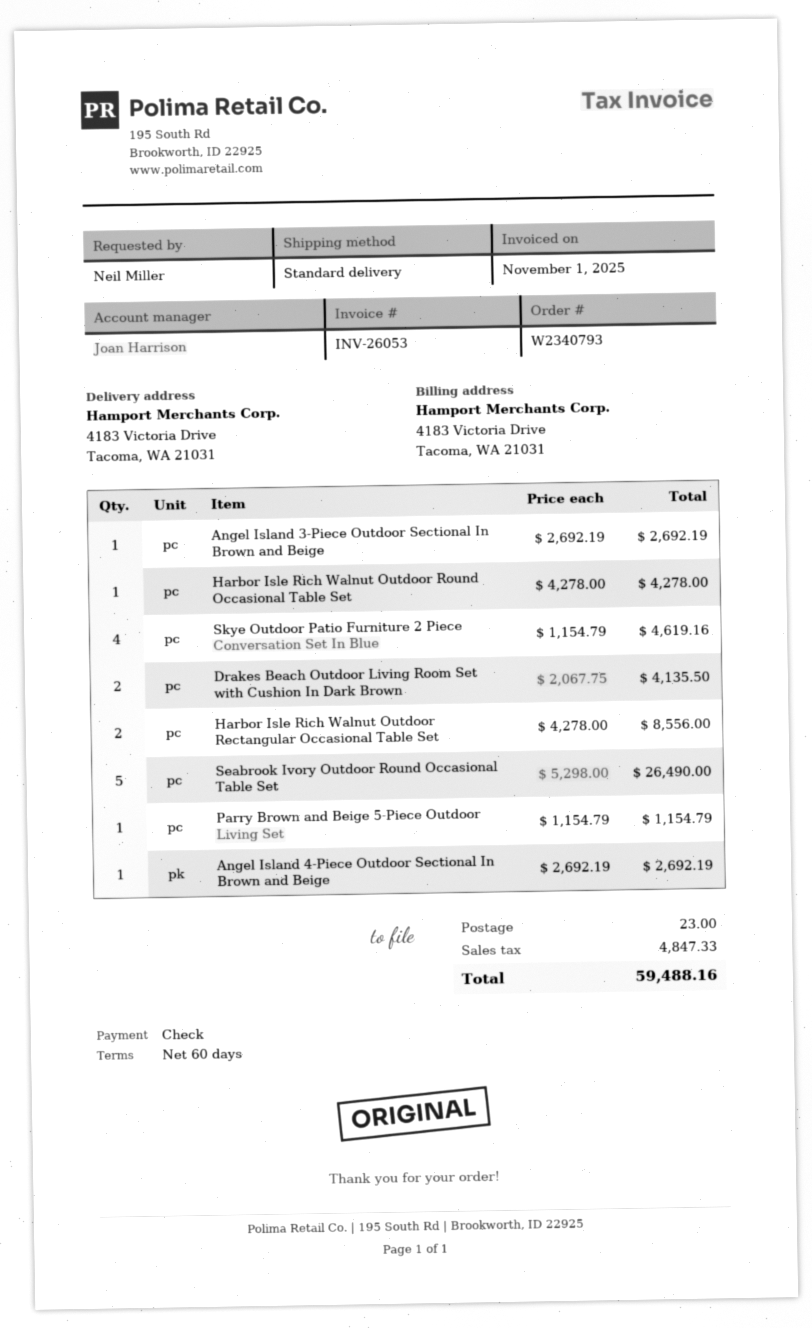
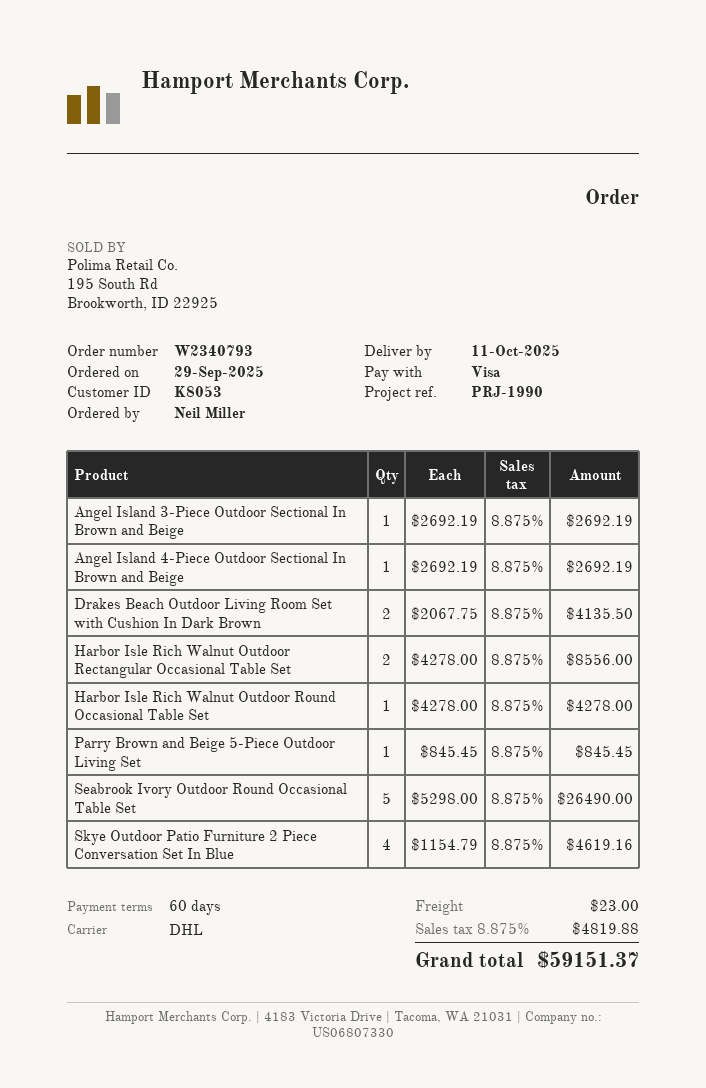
payment method: cheque -> Visa
shipping method: standard -> DHL
Parry Brown and Beige 5-Piece Outdoor Living Set: 1 x 1154.79 = 1154.79 -> 1 x 845.45 = 845.45
tax: 4847.33 -> 4819.88
total: 59488.16 -> 59151.37

